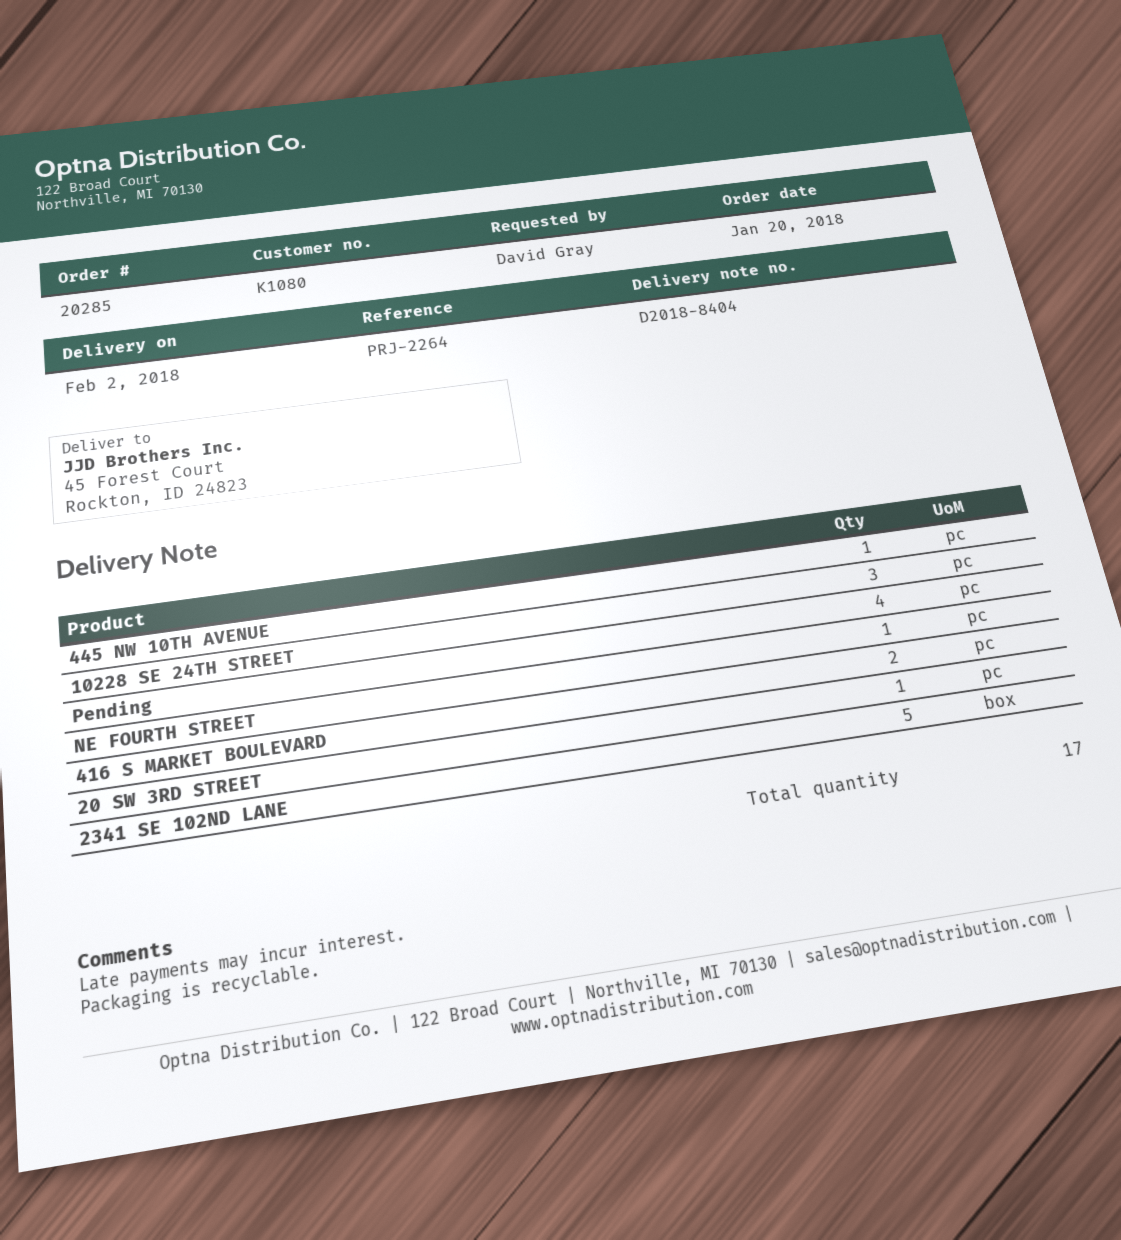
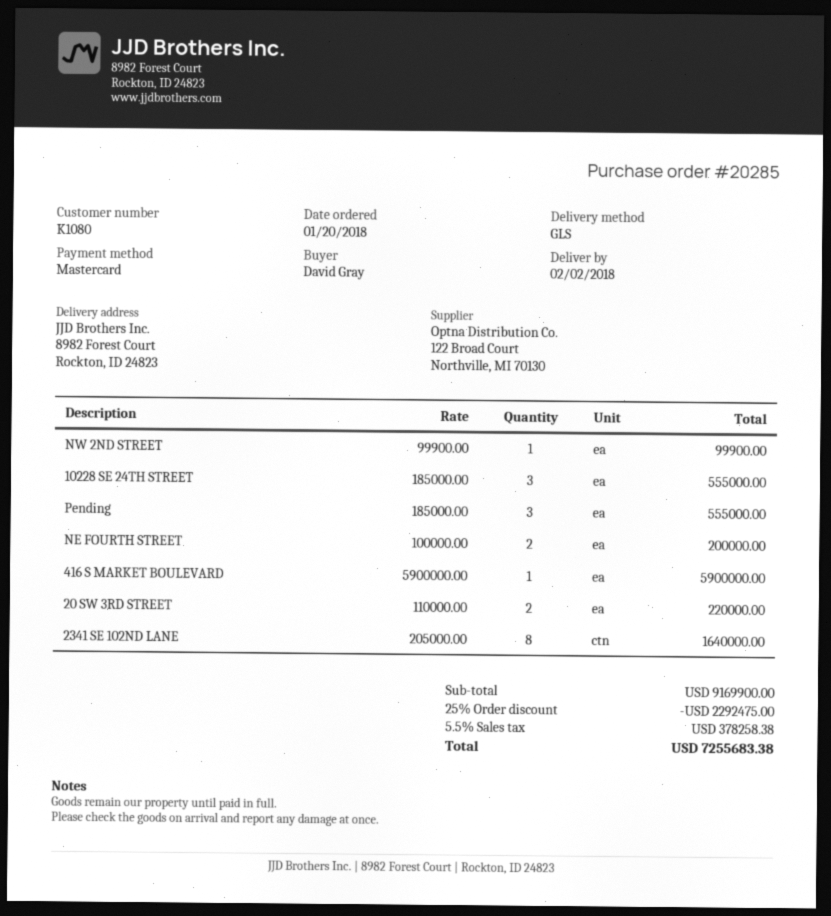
ship to: 45 Forest Court, Rockton, ID 24823 -> 8982 Forest Court, Rockton, ID 24823
445 NW 10TH AVENUE: 1 -> none
Pending: 4 -> 3
NE FOURTH STREET: 1 -> 2
416 S MARKET BOULEVARD: 2 -> 1
20 SW 3RD STREET: 1 -> 2
2341 SE 102ND LANE: 5 -> 8
NW 2ND STREET: none -> 1

